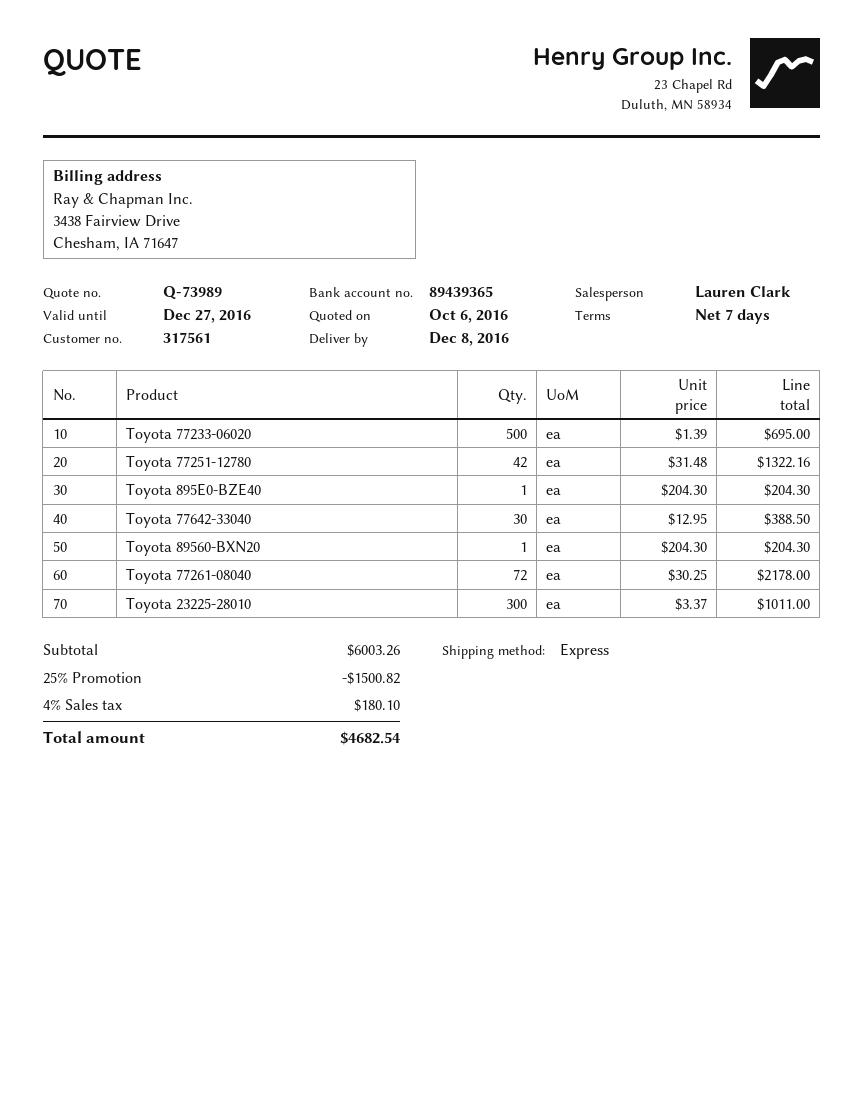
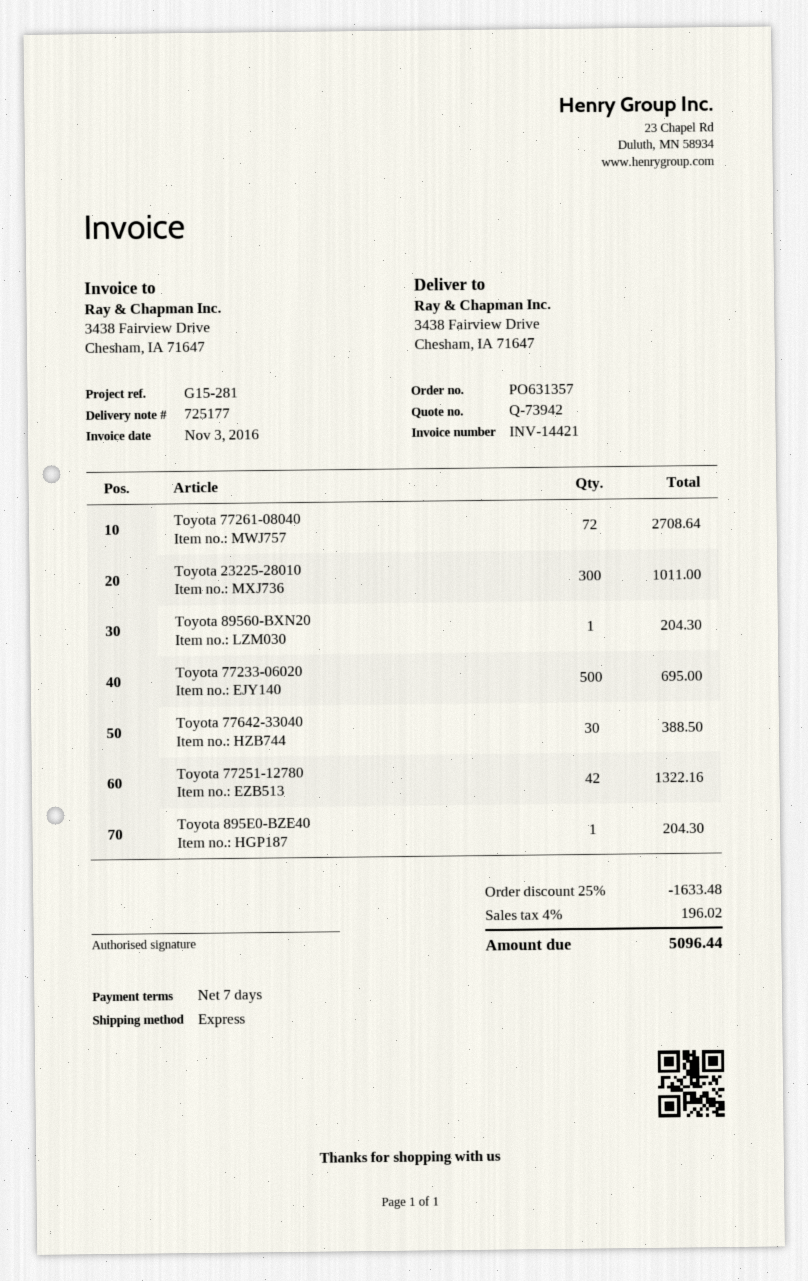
quote number: Q-73989 -> Q-73942
Toyota 77261-08040: 72 for 2178.00 -> 72 for 2708.64
discount: 25% = 1500.82 -> 25% = 1633.48
tax: 4% = 180.10 -> 4% = 196.02
total: 4682.54 -> 5096.44

